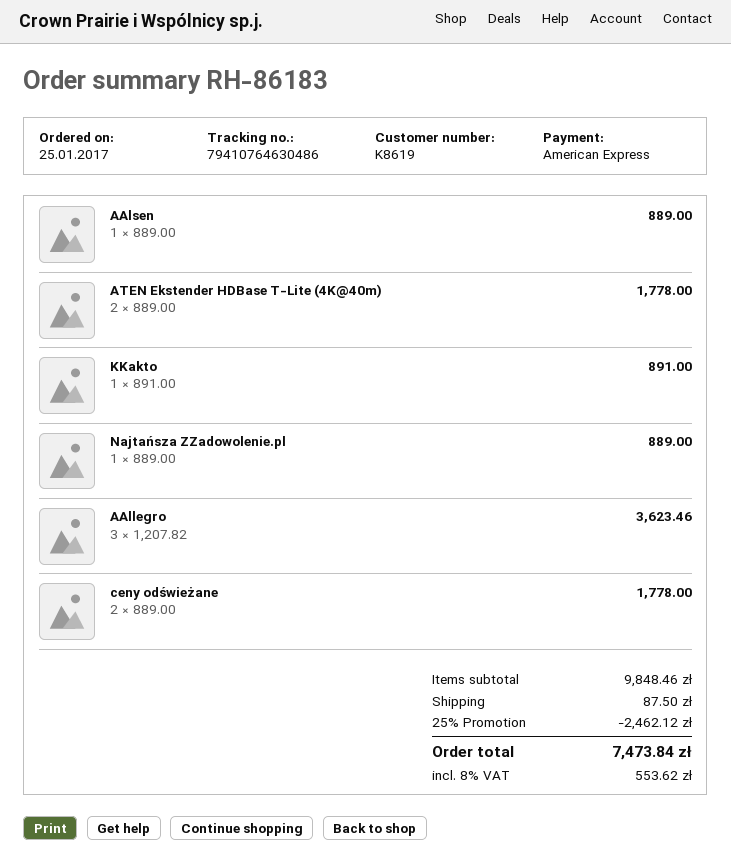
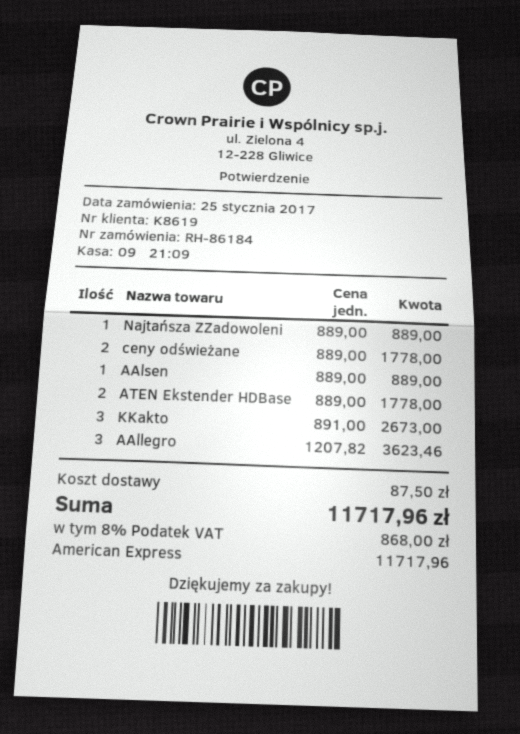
order number: RH-86183 -> RH-86184
KKakto: 1 x 891.00 = 891.00 -> 3 x 891.00 = 2673.00
discount: 25% = 2462.12 -> none
tax: 8% = 553.62 -> 8% = 868.00
total: 7473.84 -> 11717.96

